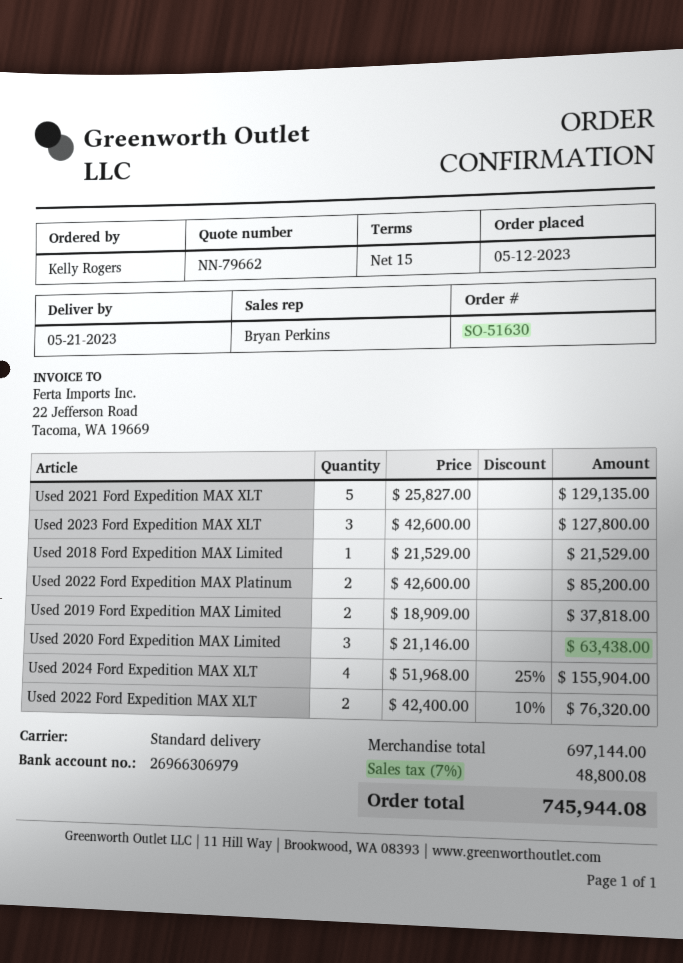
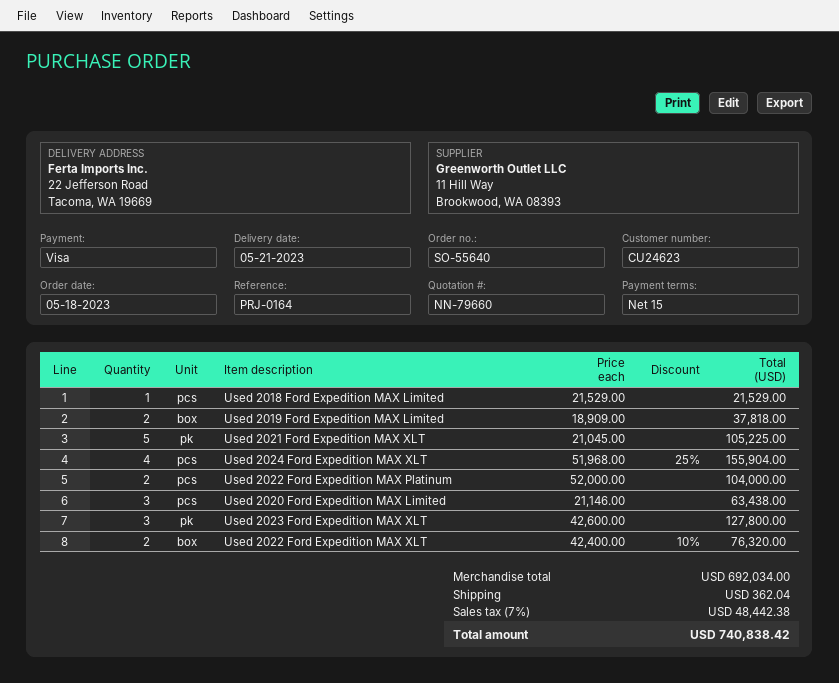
quote number: NN-79662 -> NN-79660
order number: SO-51630 -> SO-55640
order date: 2023-05-12 -> 2023-05-18
Used 2021 Ford Expedition MAX XLT: 5 x 25827.00 = 129135.00 -> 5 x 21045.00 = 105225.00
Used 2022 Ford Expedition MAX Platinum: 2 x 42600.00 = 85200.00 -> 2 x 52000.00 = 104000.00
subtotal: 697144.00 -> 692034.00
shipping: none -> 362.04
tax: 7% = 48800.08 -> 7% = 48442.38
total: 745944.08 -> 740838.42

